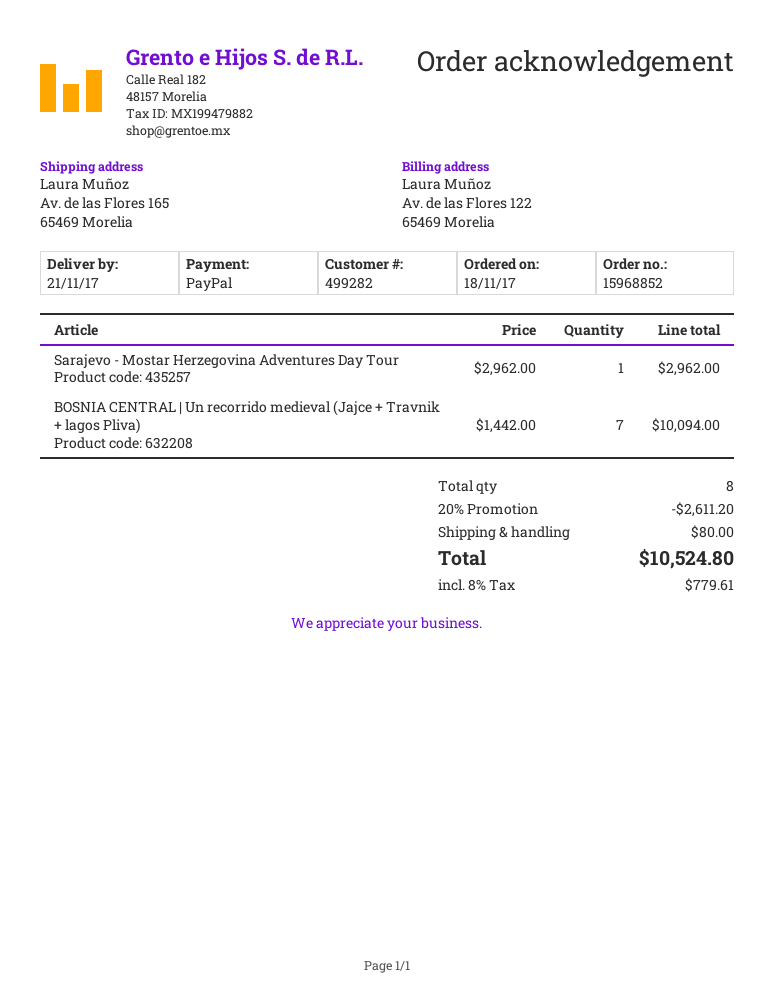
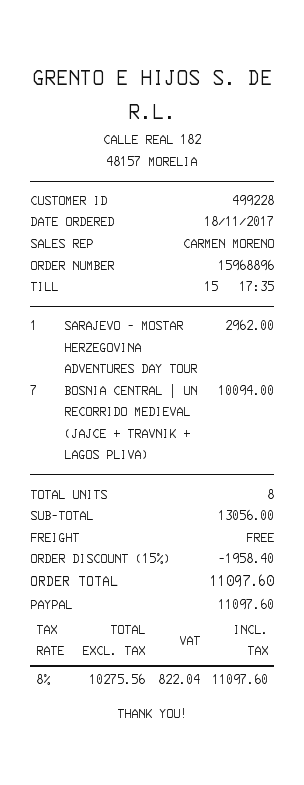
order number: 15968852 -> 15968896
customer number: 499282 -> 499228
discount: 20% = 2611.20 -> 15% = 1958.40
shipping: 80.00 -> 0.00
tax: 8% = 779.61 -> 8% = 822.04
total: 10524.80 -> 11097.60

